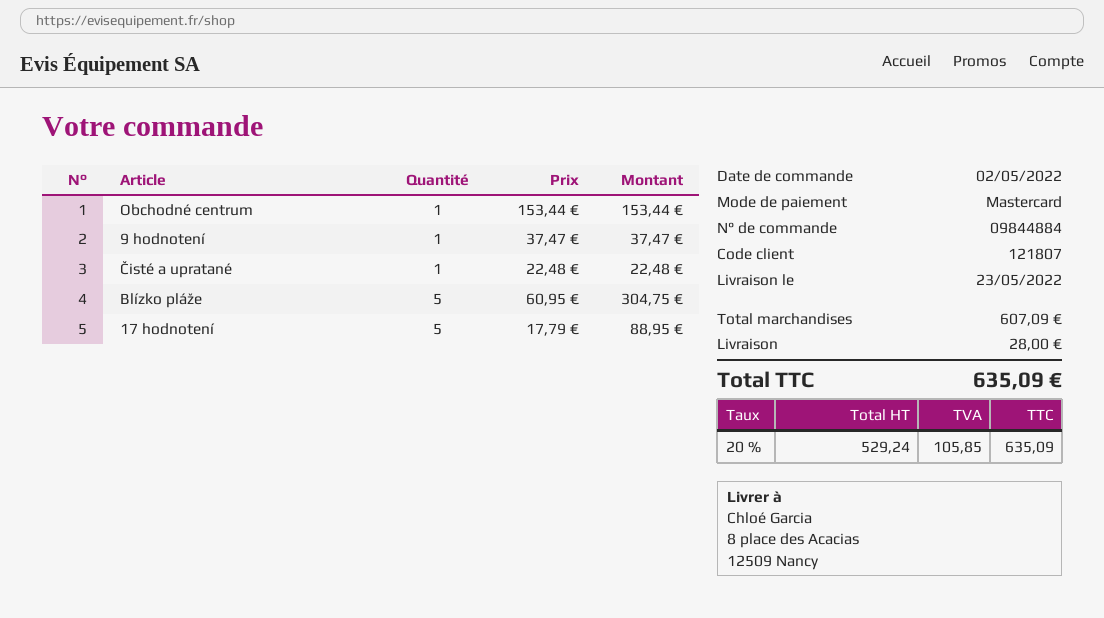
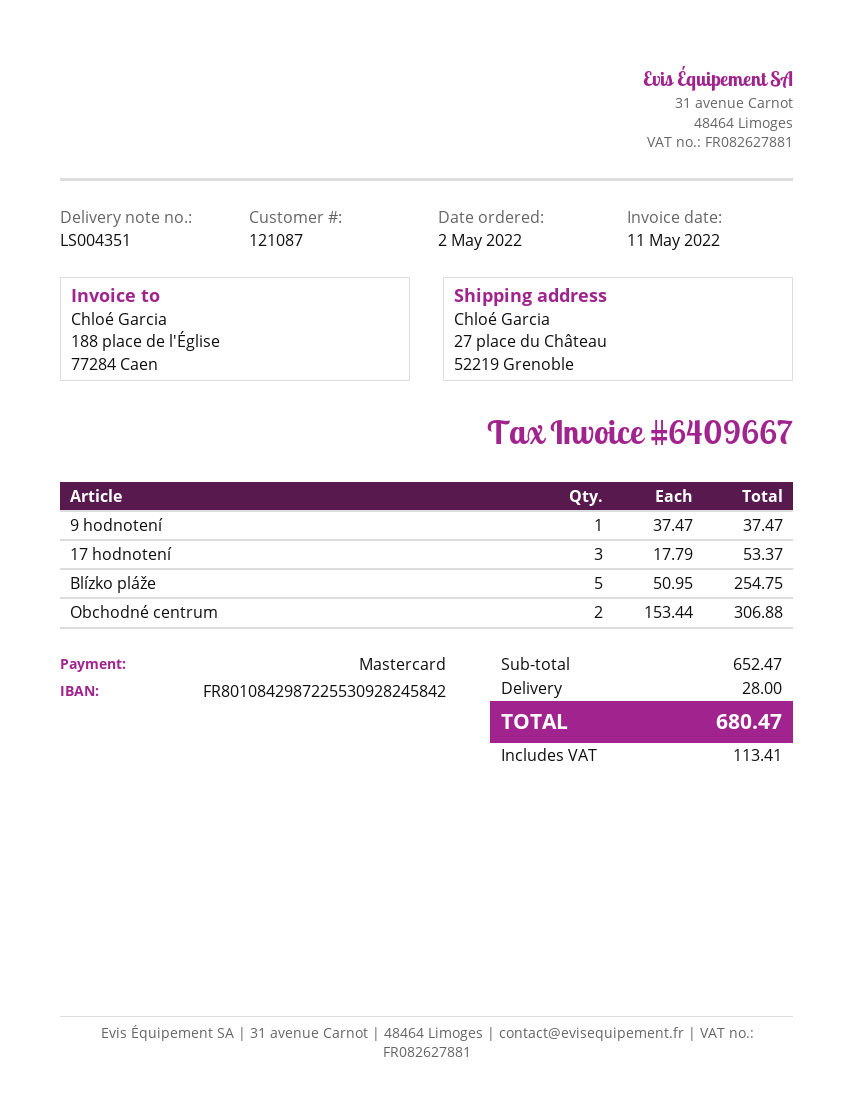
customer number: 121807 -> 121087
ship to: 8 place des Acacias, 12509 Nancy -> 27 place du Château, 52219 Grenoble
Obchodné centrum: 1 x 153.44 = 153.44 -> 2 x 153.44 = 306.88
Čisté a upratané: 1 x 22.48 = 22.48 -> none
Blízko pláže: 5 x 60.95 = 304.75 -> 5 x 50.95 = 254.75
17 hodnotení: 5 x 17.79 = 88.95 -> 3 x 17.79 = 53.37
subtotal: 607.09 -> 652.47
tax: 105.85 -> 113.41
total: 635.09 -> 680.47

